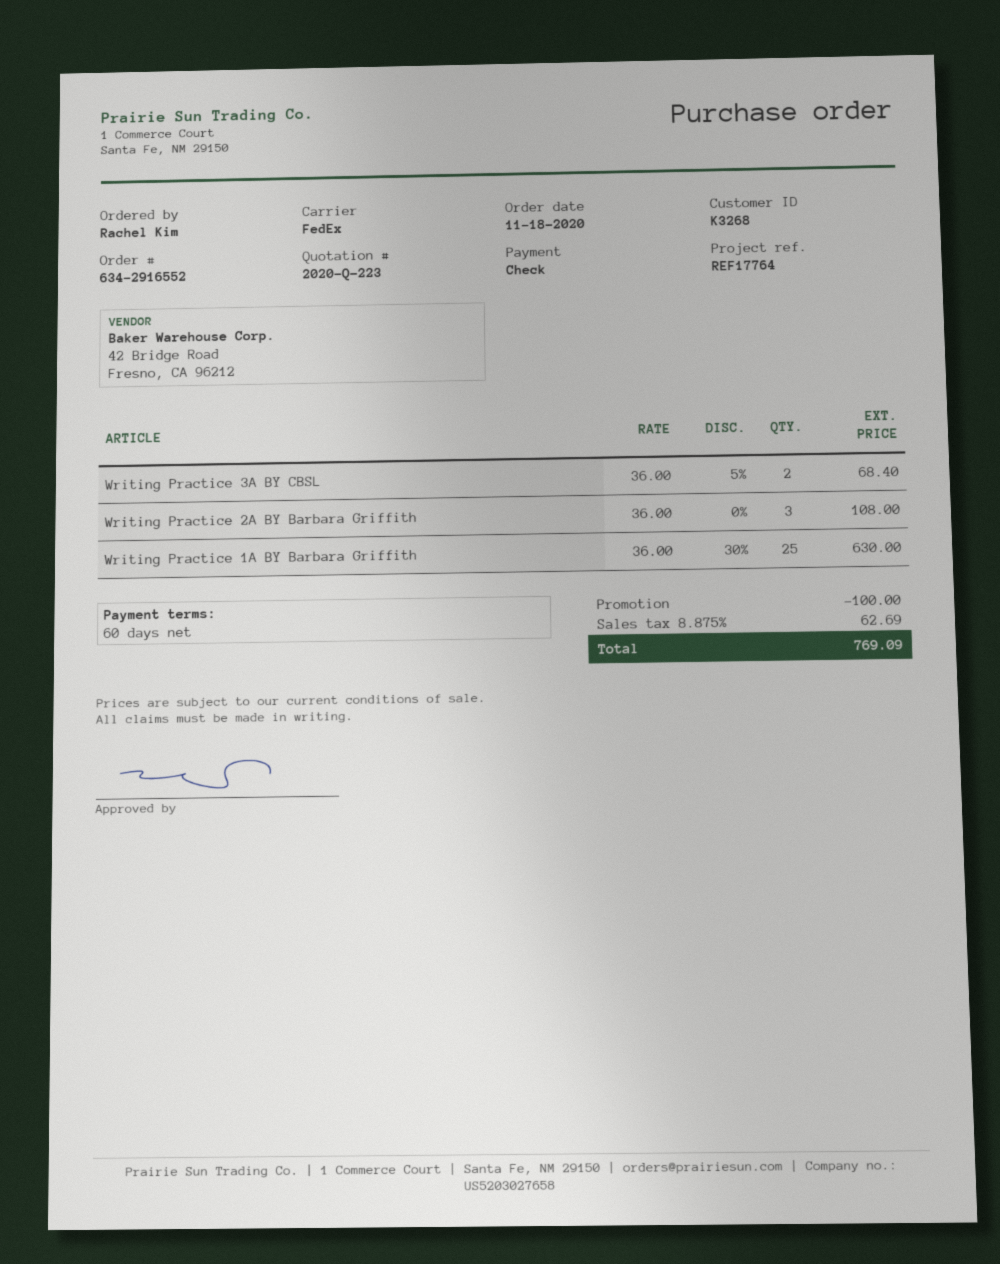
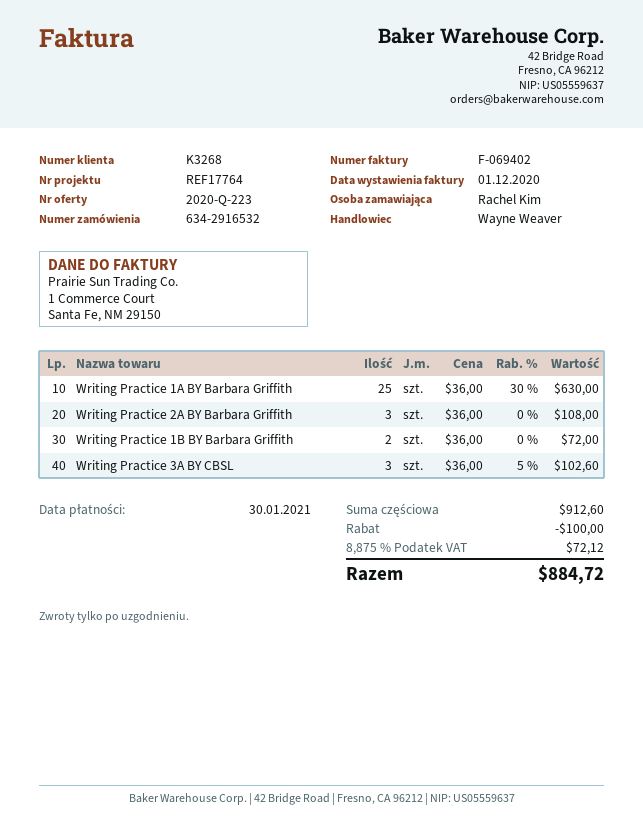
order number: 634-2916552 -> 634-2916532
Writing Practice 3A BY CBSL: 2 x 36.00 - 5% = 68.40 -> 3 x 36.00 - 5% = 102.60
Writing Practice 1B BY Barbara Griffith: none -> 2 x 36.00 = 72.00
tax: 8.875% = 62.69 -> 8.875% = 72.12
total: 769.09 -> 884.72

